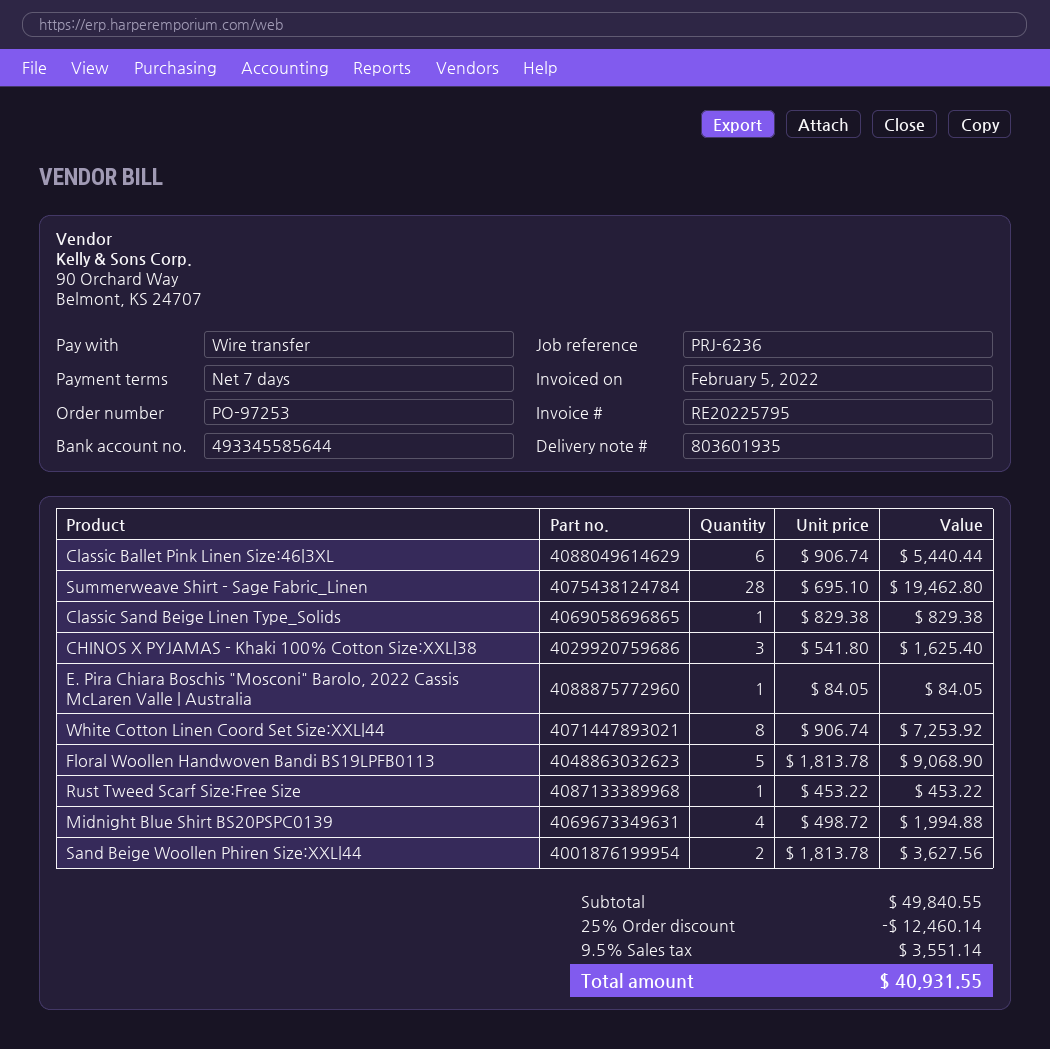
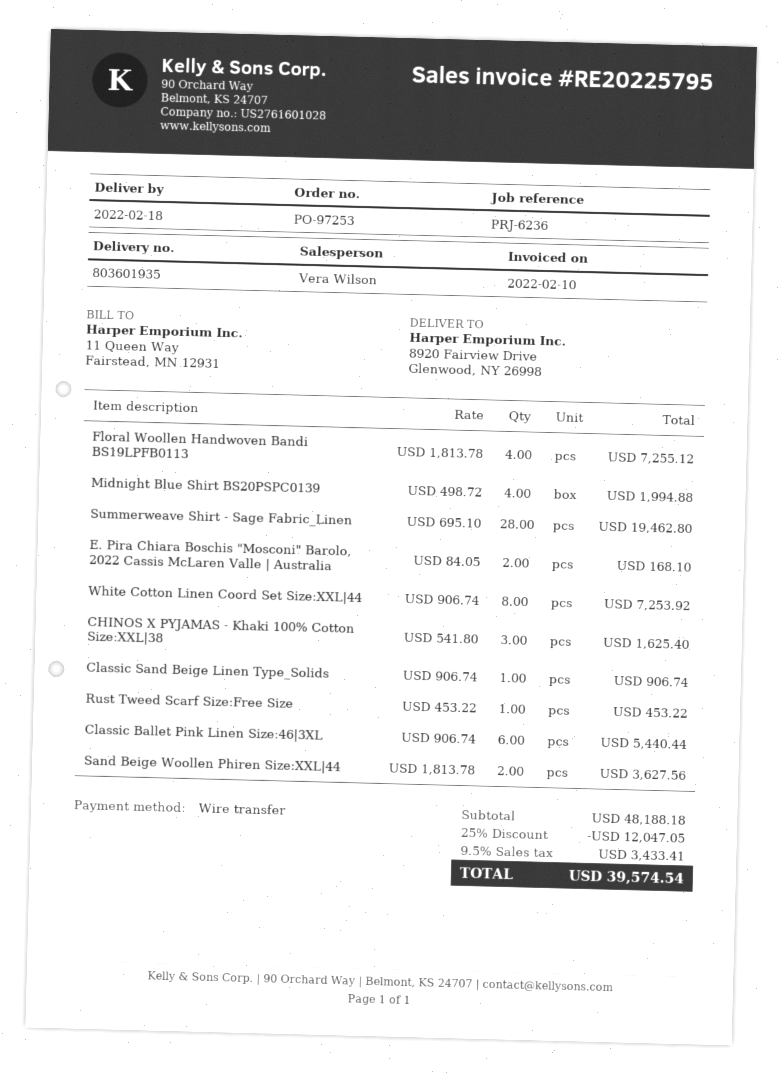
invoice date: 2022-02-05 -> 2022-02-10
Classic Sand Beige Linen Type_Solids: 1 x 829.38 = 829.38 -> 1 x 906.74 = 906.74
E. Pira Chiara Boschis "Mosconi" Barolo, 2022 Cassis McLaren Valle | Australia: 1 x 84.05 = 84.05 -> 2 x 84.05 = 168.10
Floral Woollen Handwoven Bandi BS19LPFB0113: 5 x 1813.78 = 9068.90 -> 4 x 1813.78 = 7255.12
subtotal: 49840.55 -> 48188.18
discount: 25% = 12460.14 -> 25% = 12047.05
tax: 9.5% = 3551.14 -> 9.5% = 3433.41
total: 40931.55 -> 39574.54

